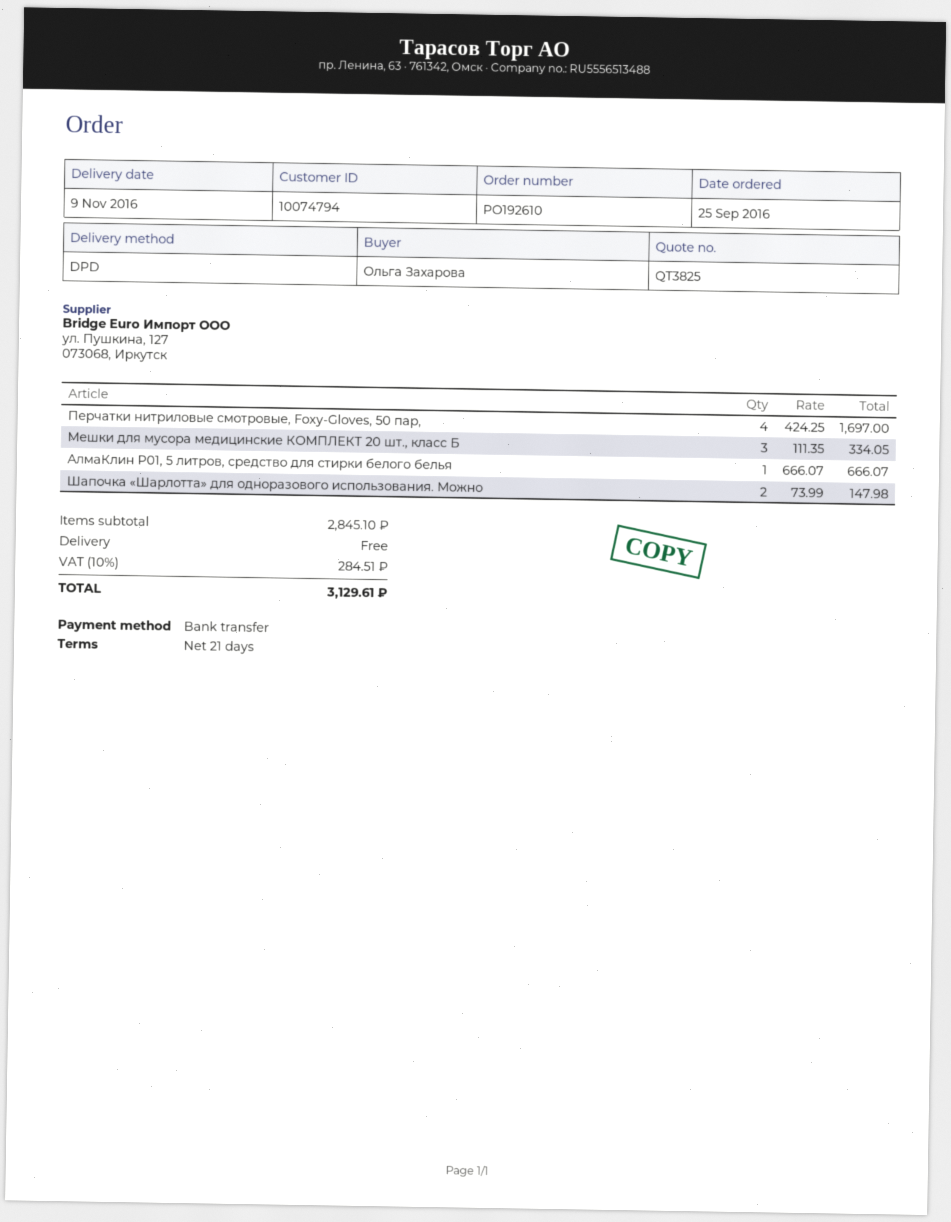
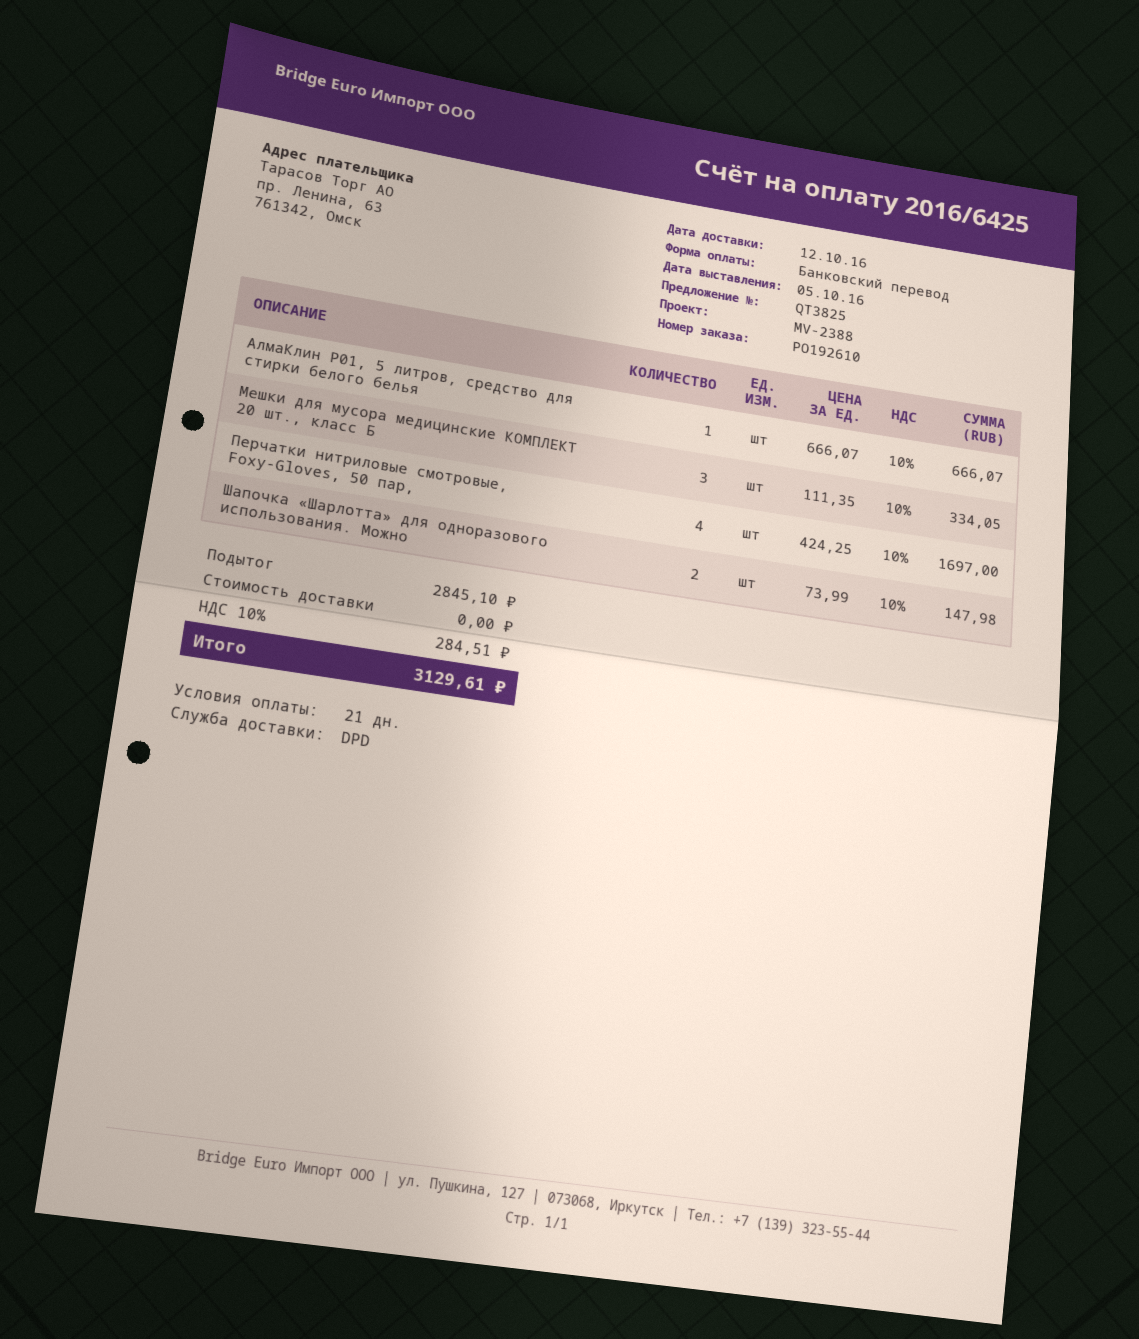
delivery date: 2016-11-09 -> 2016-10-12

